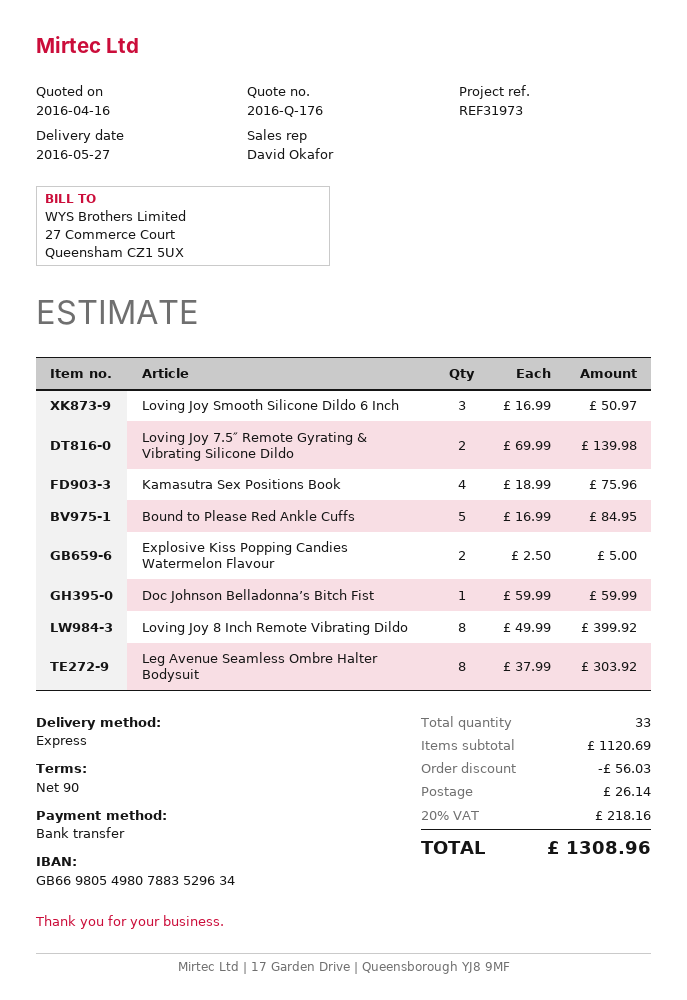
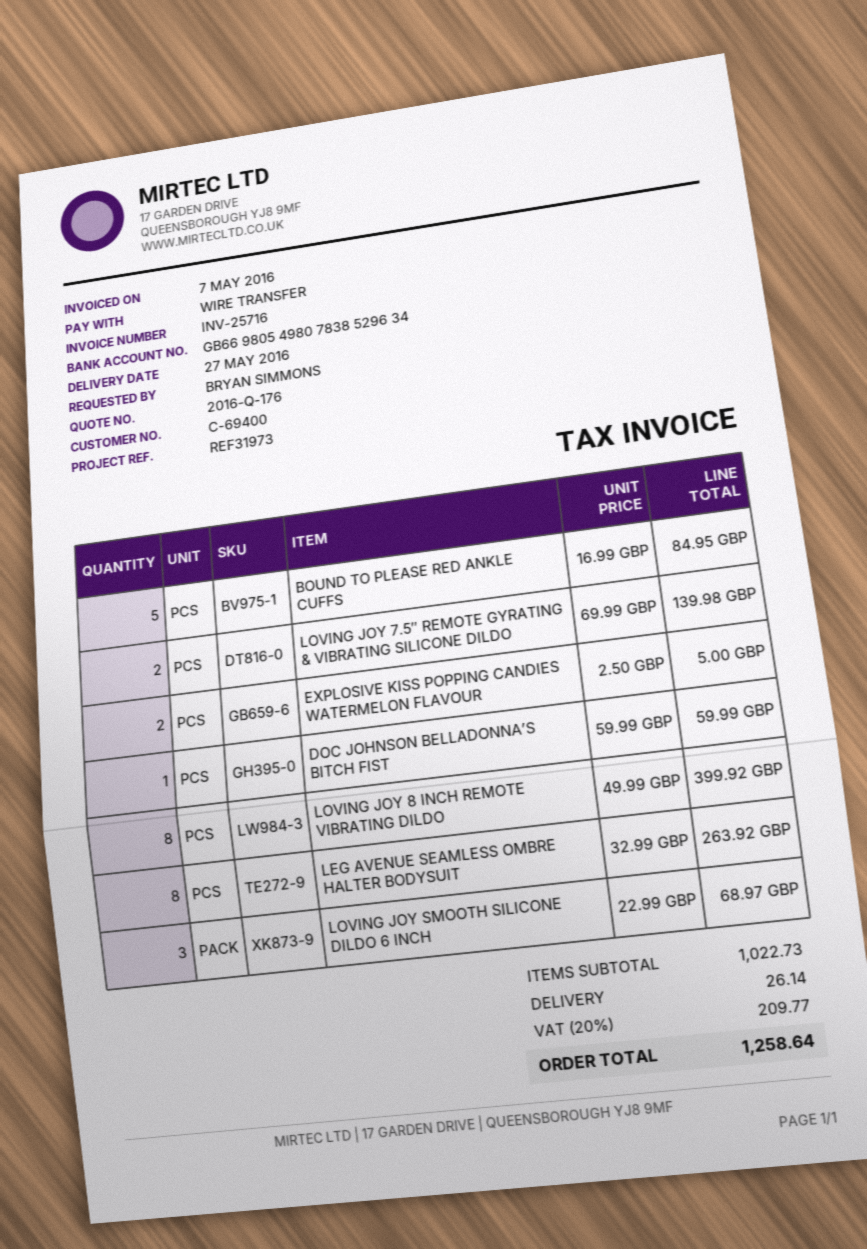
bank account: GB66980549807883529634 -> GB66980549807838529634
Loving Joy Smooth Silicone Dildo 6 Inch: 3 x 16.99 = 50.97 -> 3 x 22.99 = 68.97
Kamasutra Sex Positions Book: 4 x 18.99 = 75.96 -> none
Leg Avenue Seamless Ombre Halter Bodysuit: 8 x 37.99 = 303.92 -> 8 x 32.99 = 263.92
subtotal: 1120.69 -> 1022.73
discount: 56.03 -> none
tax: 20% = 218.16 -> 20% = 209.77
total: 1308.96 -> 1258.64

